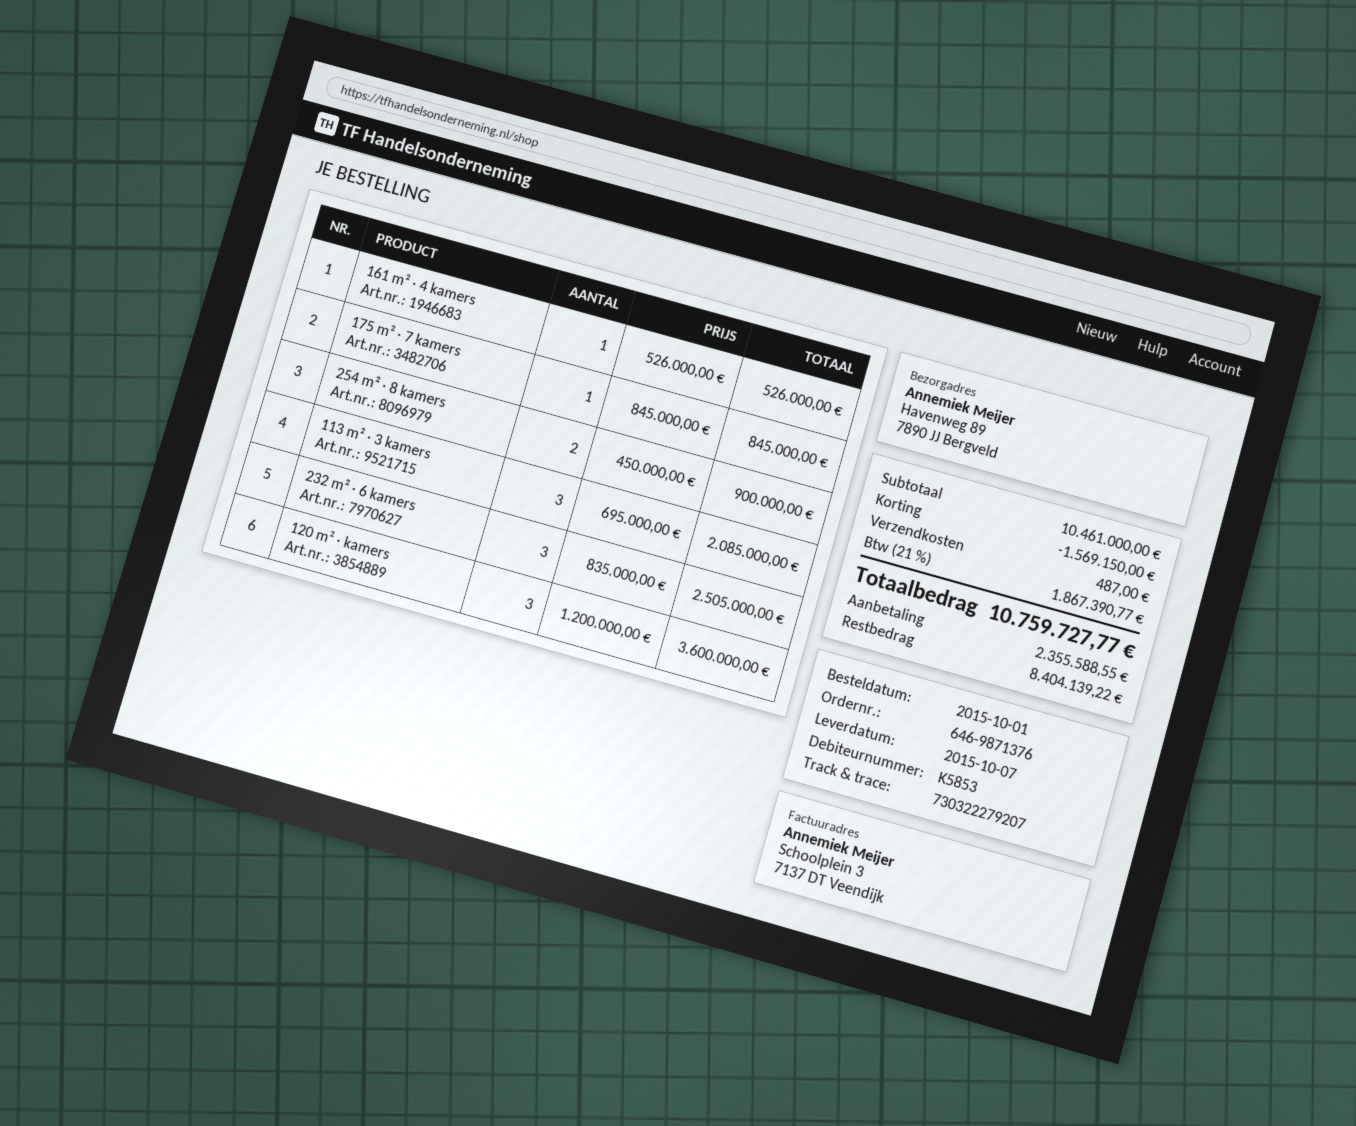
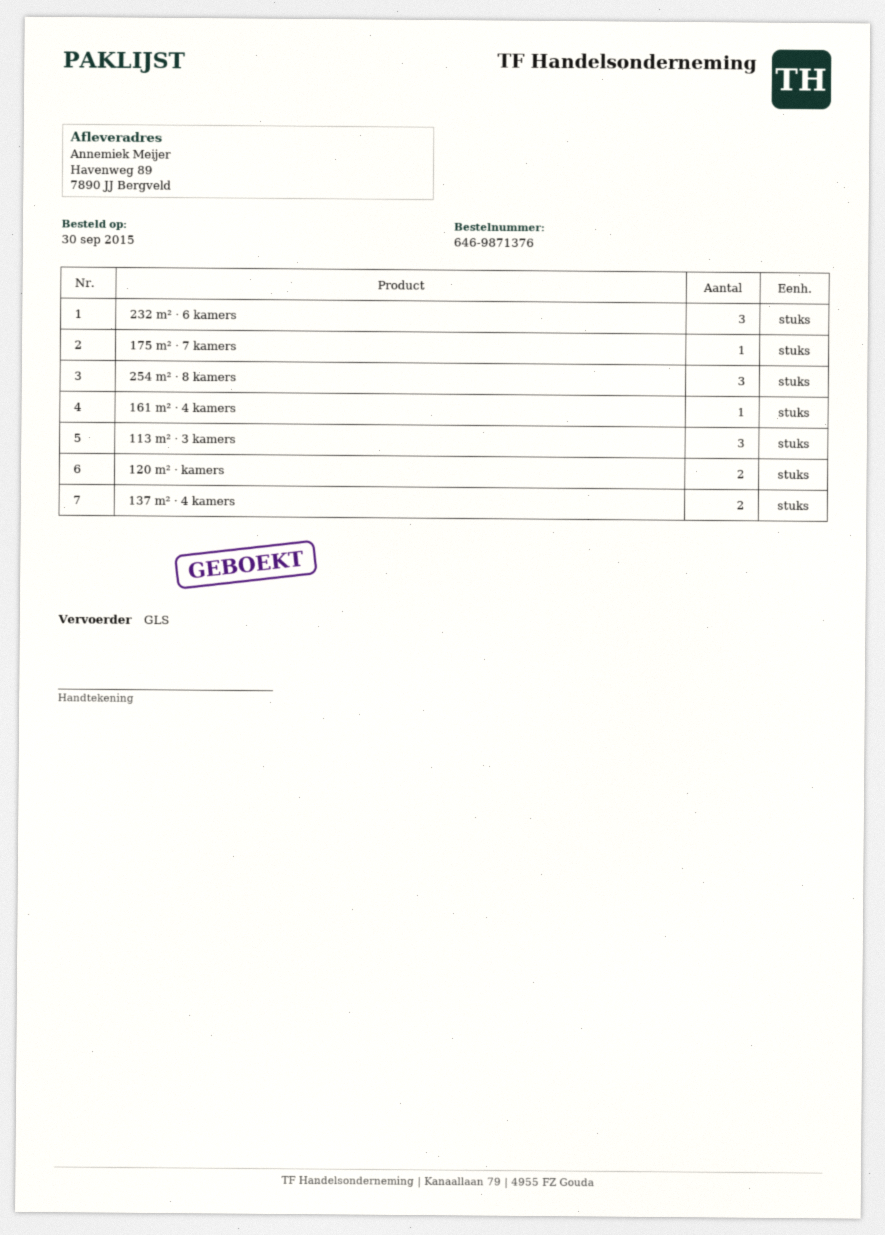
order date: 2015-10-01 -> 2015-09-30
254 m² · 8 kamers: 2 -> 3
120 m² · kamers: 3 -> 2
137 m² · 4 kamers: none -> 2

